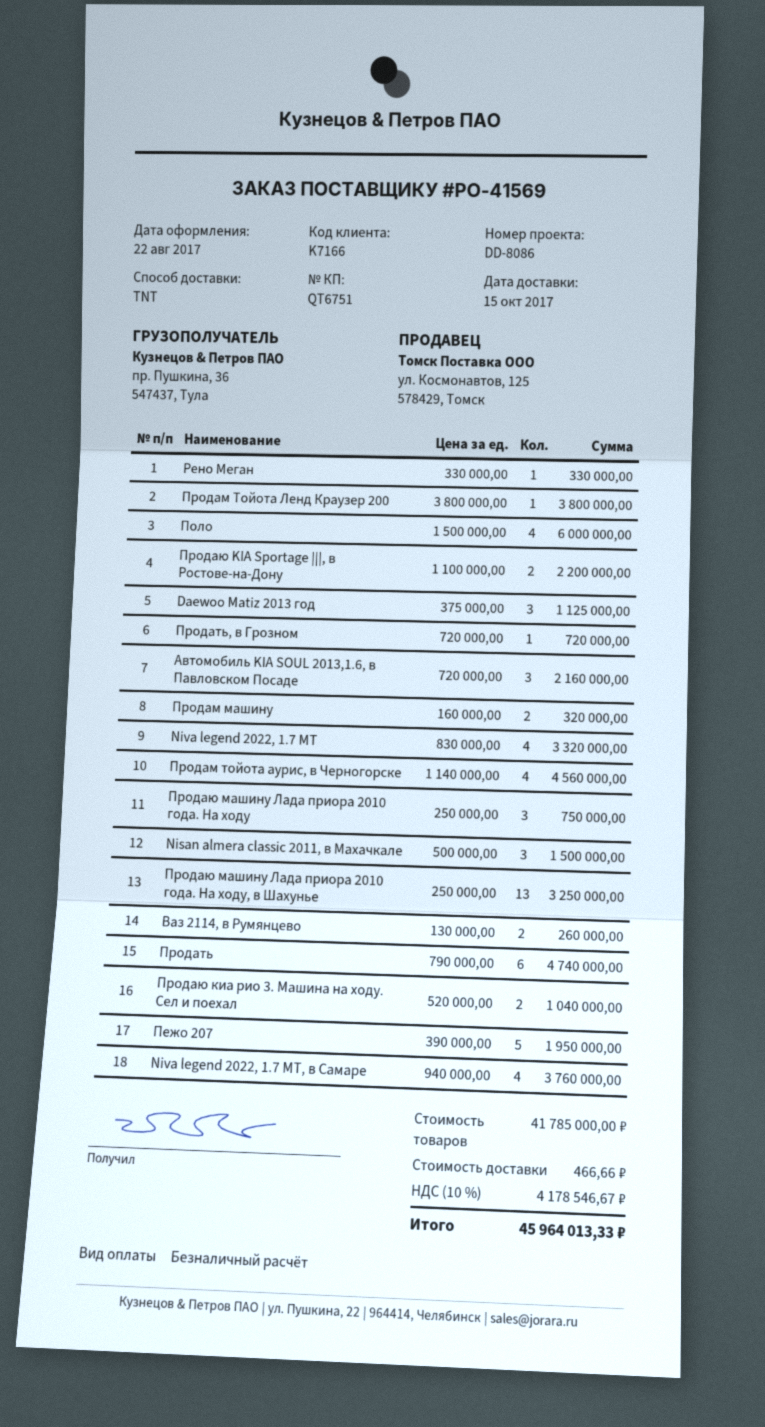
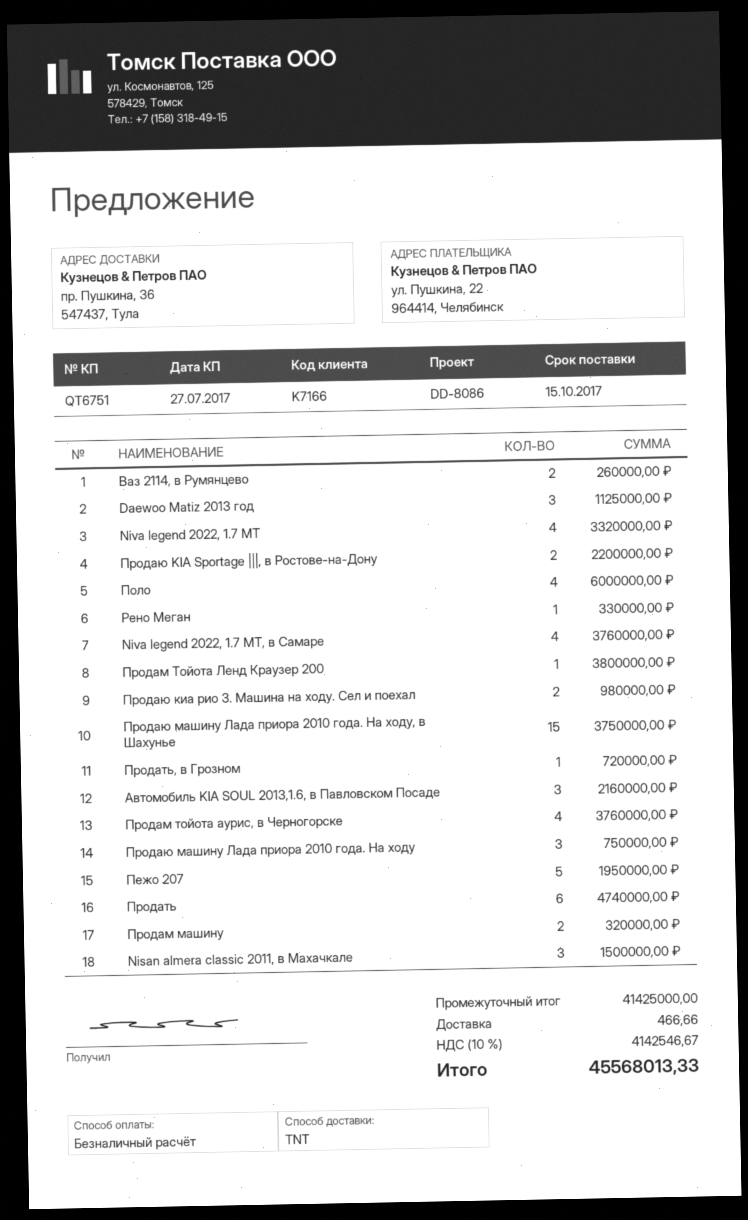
Продам тойота аурис, в Черногорске: 4 for 4560000.00 -> 4 for 3760000.00
Продаю машину Лада приора 2010 года. На ходу, в Шахунье: 13 for 3250000.00 -> 15 for 3750000.00
Продаю киа рио 3. Машина на ходу. Сел и поехал: 2 for 1040000.00 -> 2 for 980000.00
subtotal: 41785000.00 -> 41425000.00
tax: 10% = 4178546.67 -> 10% = 4142546.67
total: 45964013.33 -> 45568013.33

